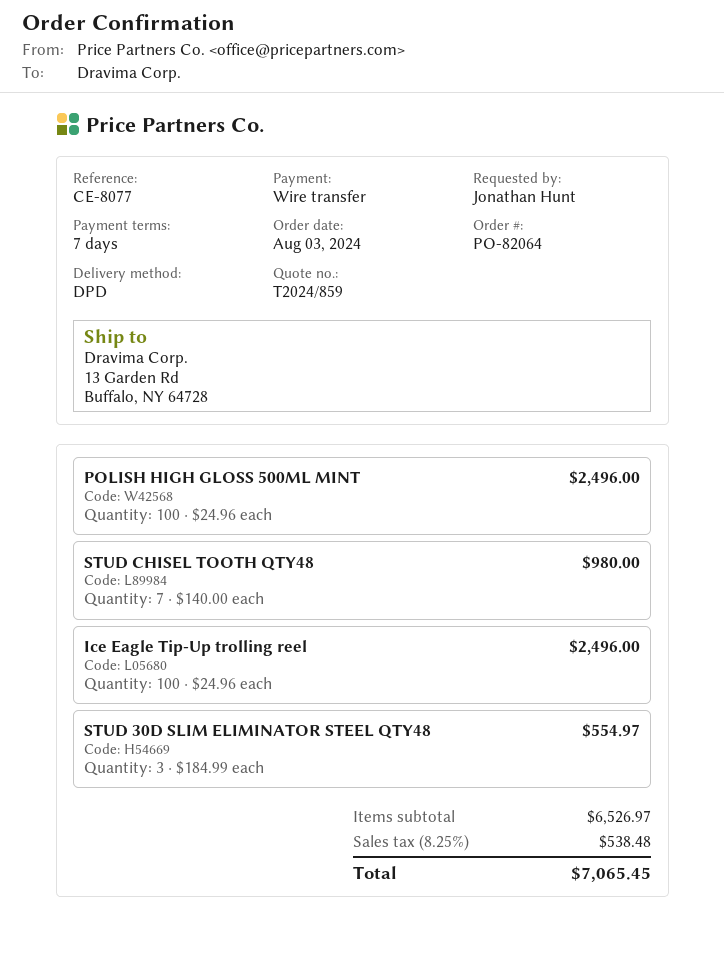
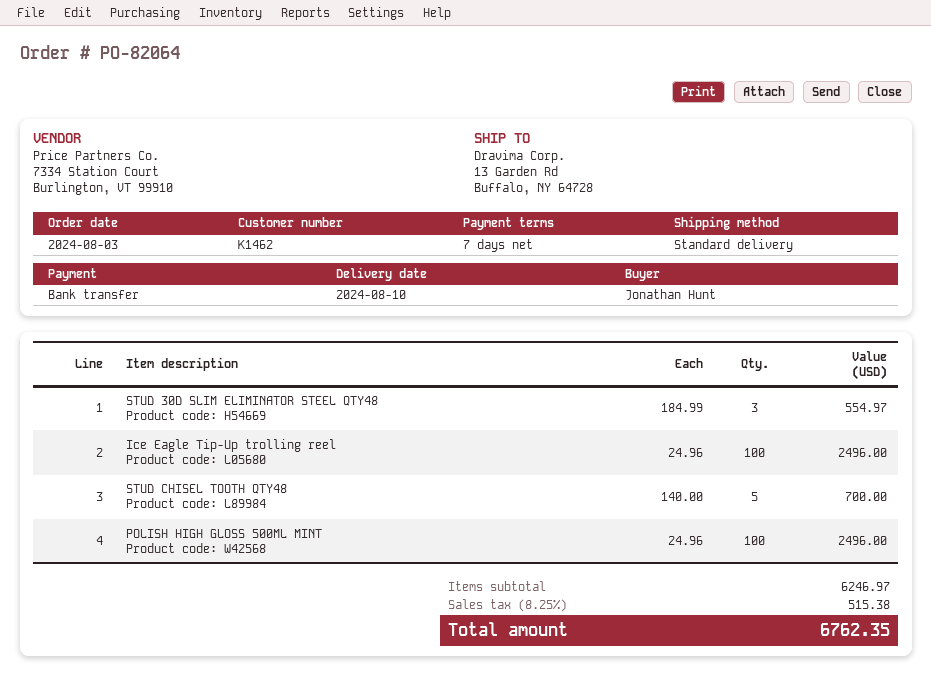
shipping method: DPD -> standard
STUD CHISEL TOOTH QTY48: 7 x 140.00 = 980.00 -> 5 x 140.00 = 700.00
subtotal: 6526.97 -> 6246.97
tax: 8.25% = 538.48 -> 8.25% = 515.38
total: 7065.45 -> 6762.35

